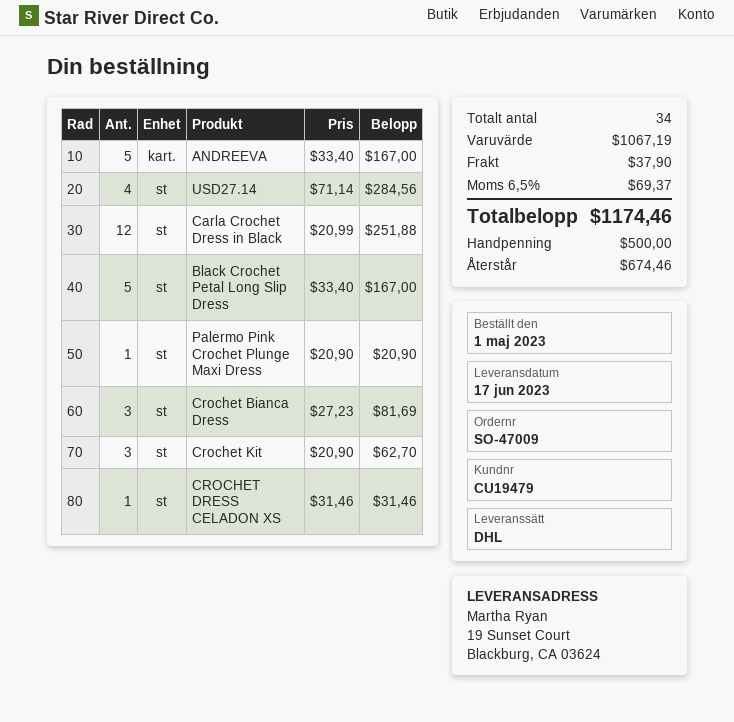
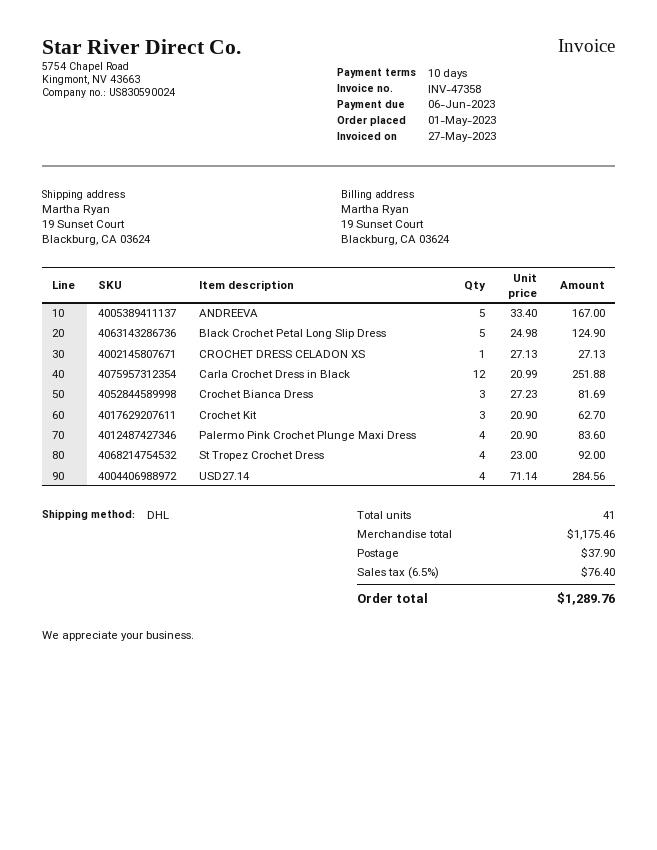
Black Crochet Petal Long Slip Dress: 5 x 33.40 = 167.00 -> 5 x 24.98 = 124.90
Palermo Pink Crochet Plunge Maxi Dress: 1 x 20.90 = 20.90 -> 4 x 20.90 = 83.60
CROCHET DRESS CELADON XS: 1 x 31.46 = 31.46 -> 1 x 27.13 = 27.13
St Tropez Crochet Dress: none -> 4 x 23.00 = 92.00
total quantity: 34 -> 41
subtotal: 1067.19 -> 1175.46
tax: 6.5% = 69.37 -> 6.5% = 76.40
total: 1174.46 -> 1289.76

